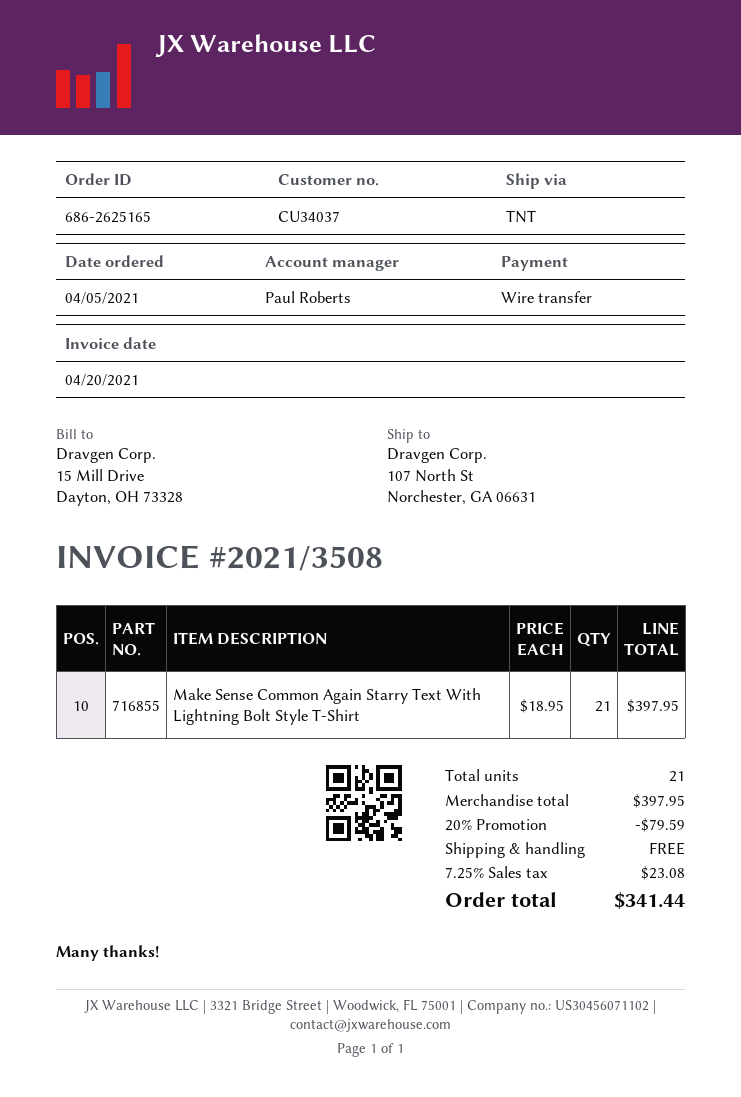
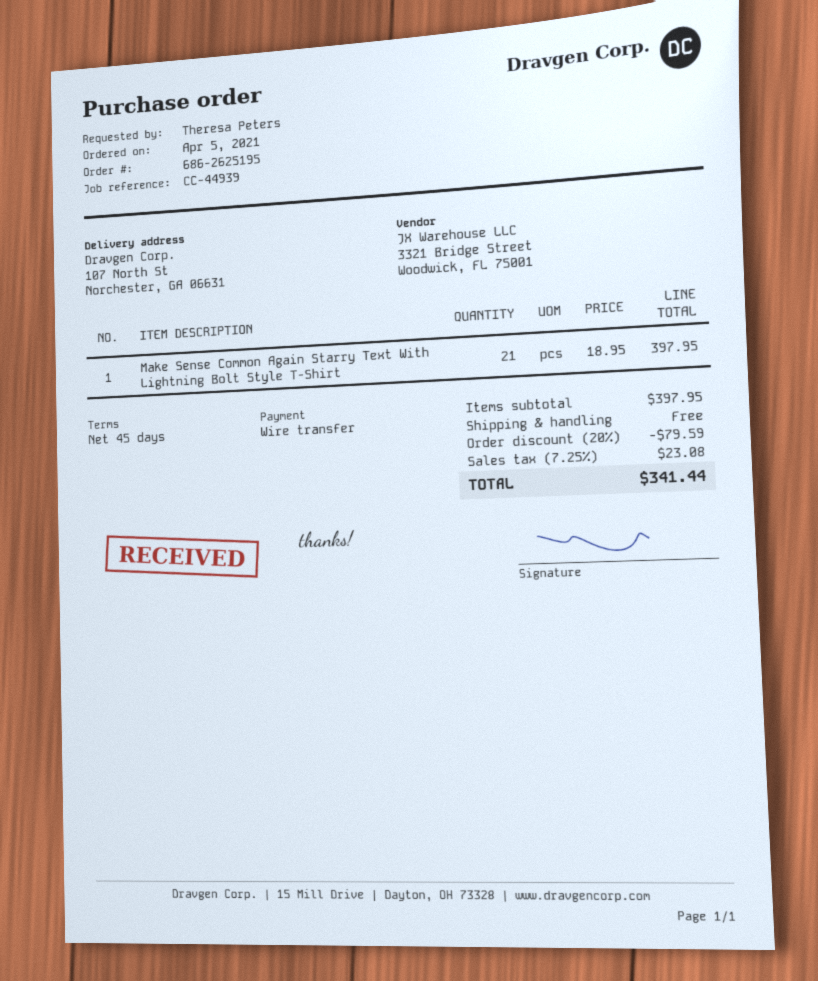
order number: 686-2625165 -> 686-2625195

